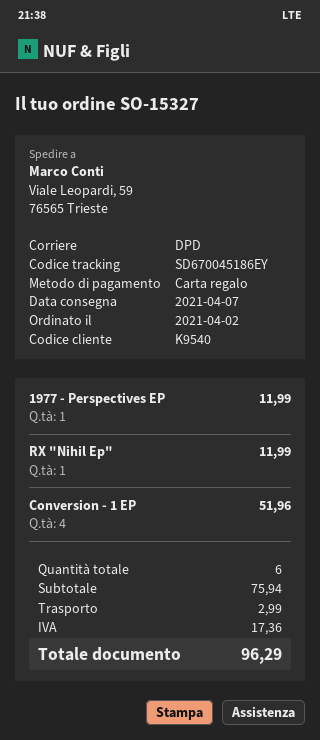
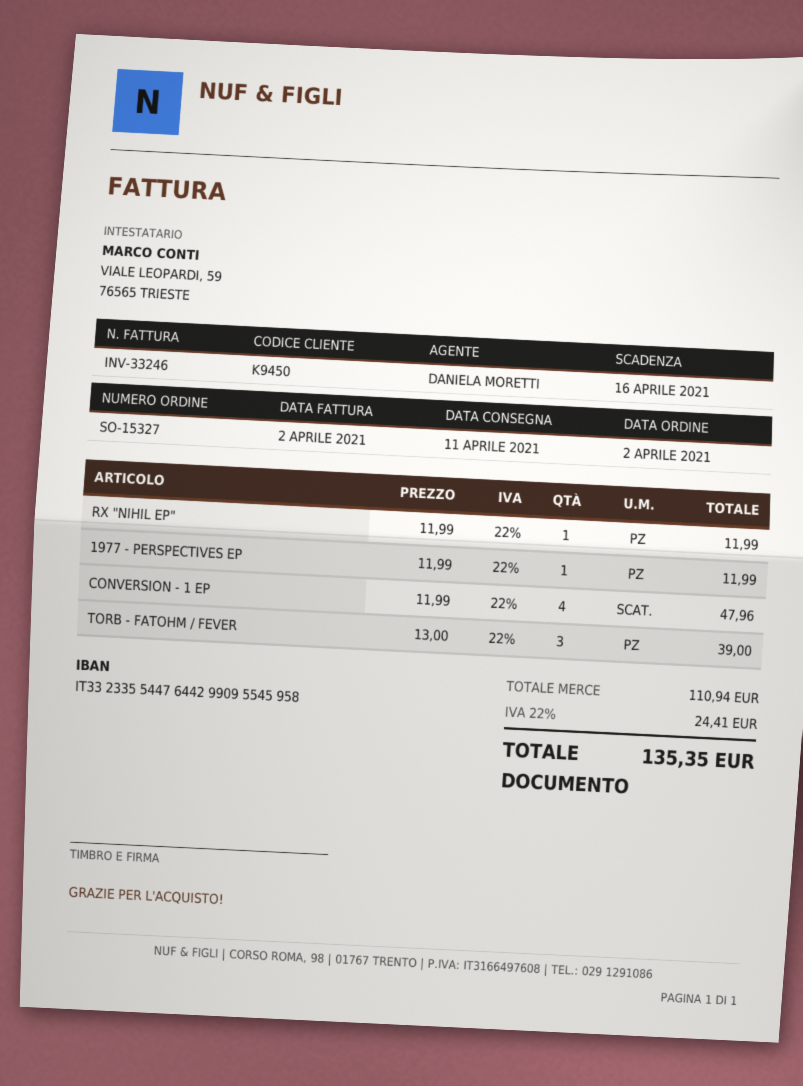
delivery date: 2021-04-07 -> 2021-04-11
customer number: K9540 -> K9450
Conversion - 1 EP: 4 for 51.96 -> 4 for 47.96
TORB - FATOHM / FEVER: none -> 3 for 39.00
subtotal: 75.94 -> 110.94
shipping: 2.99 -> none
tax: 17.36 -> 24.41
total: 96.29 -> 135.35

